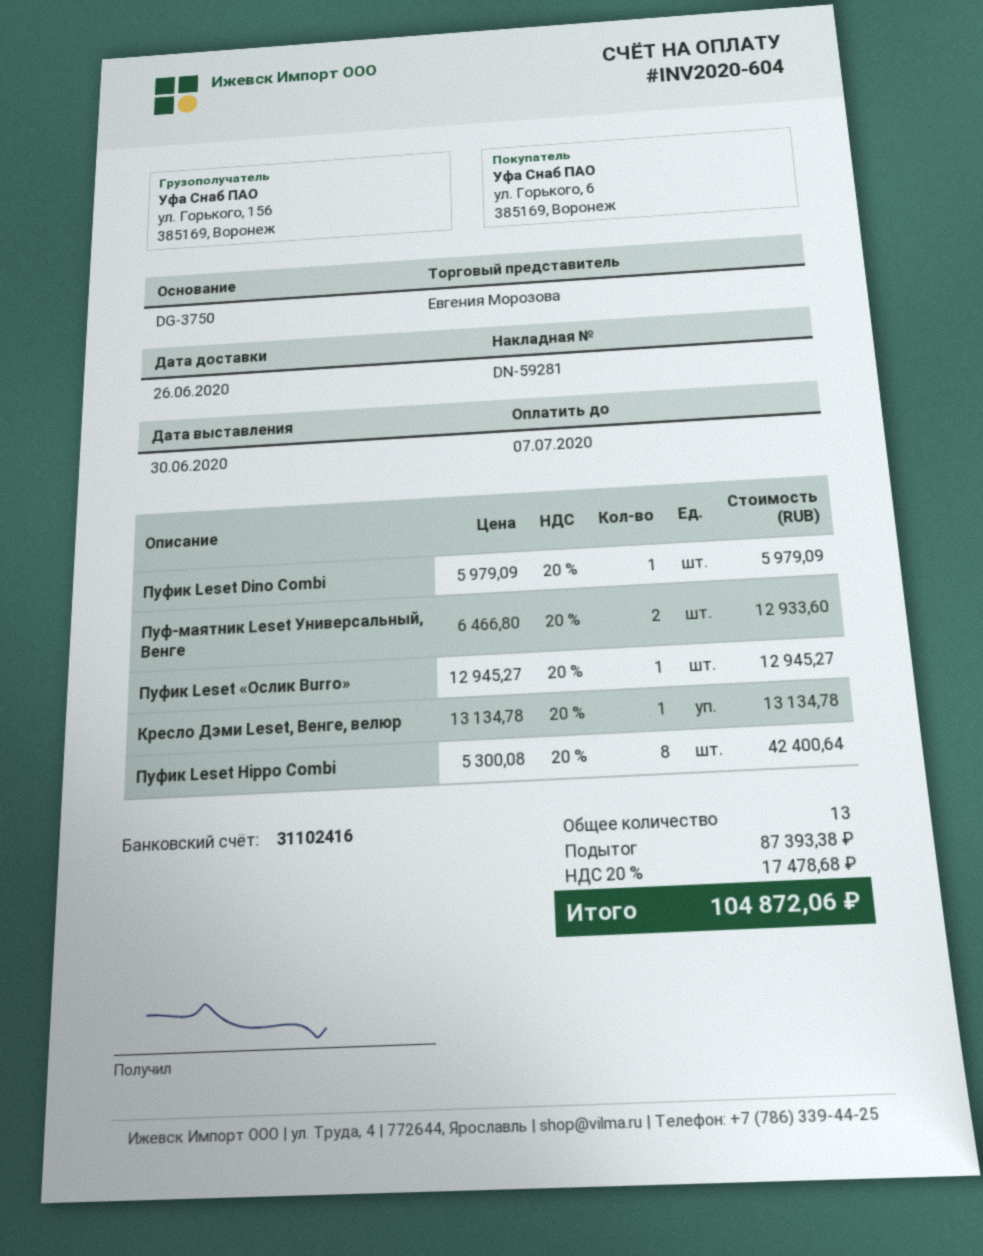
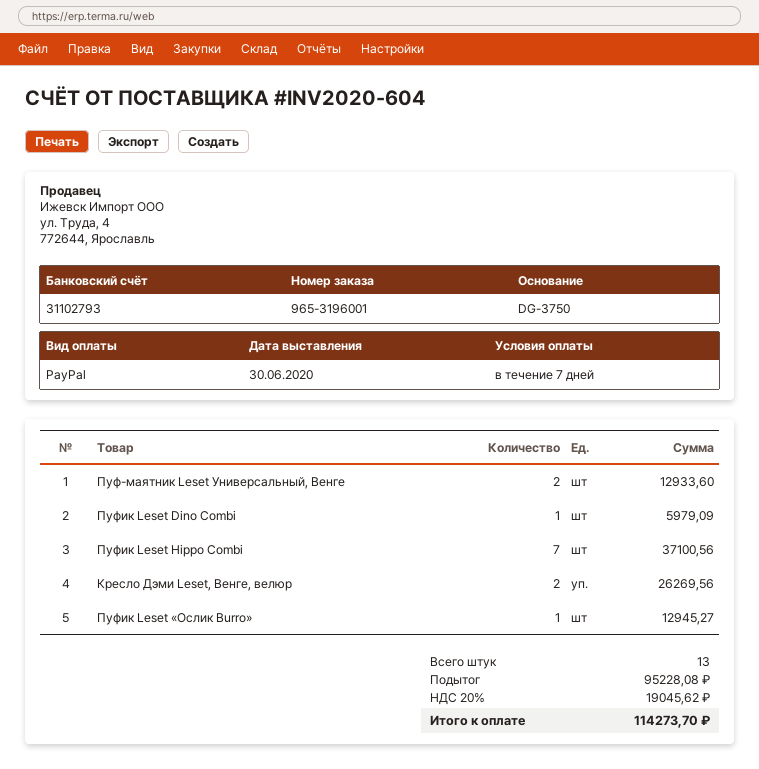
bank account: 31102416 -> 31102793
Кресло Дэми Leset, Венге, велюр: 1 for 13134.78 -> 2 for 26269.56
Пуфик Leset Hippo Combi: 8 for 42400.64 -> 7 for 37100.56
subtotal: 87393.38 -> 95228.08
tax: 20% = 17478.68 -> 20% = 19045.62
total: 104872.06 -> 114273.70

